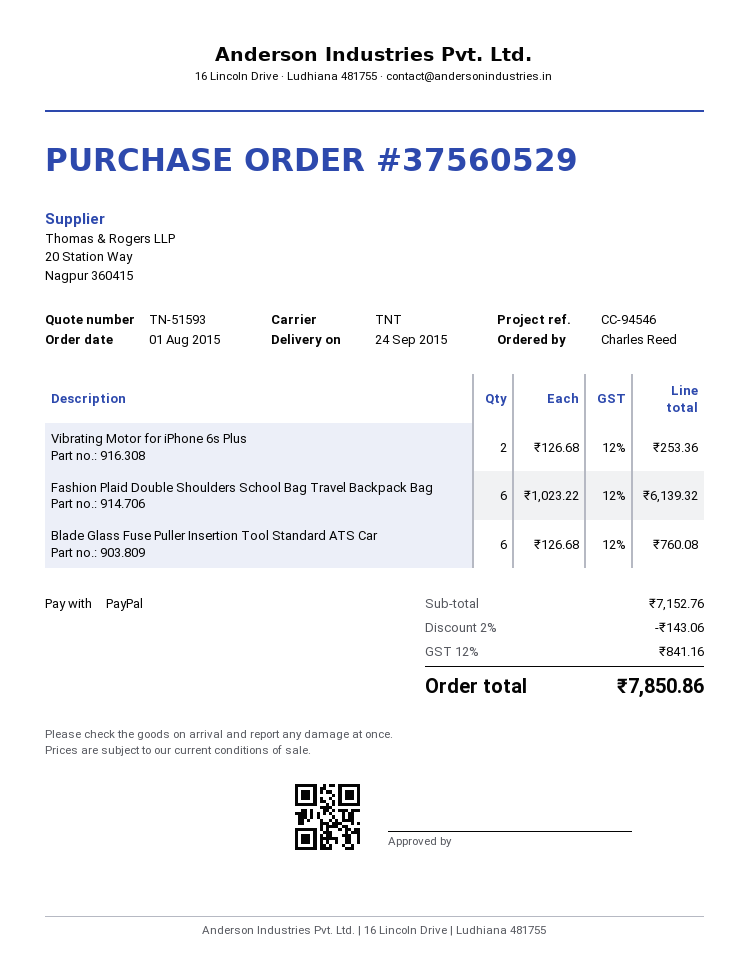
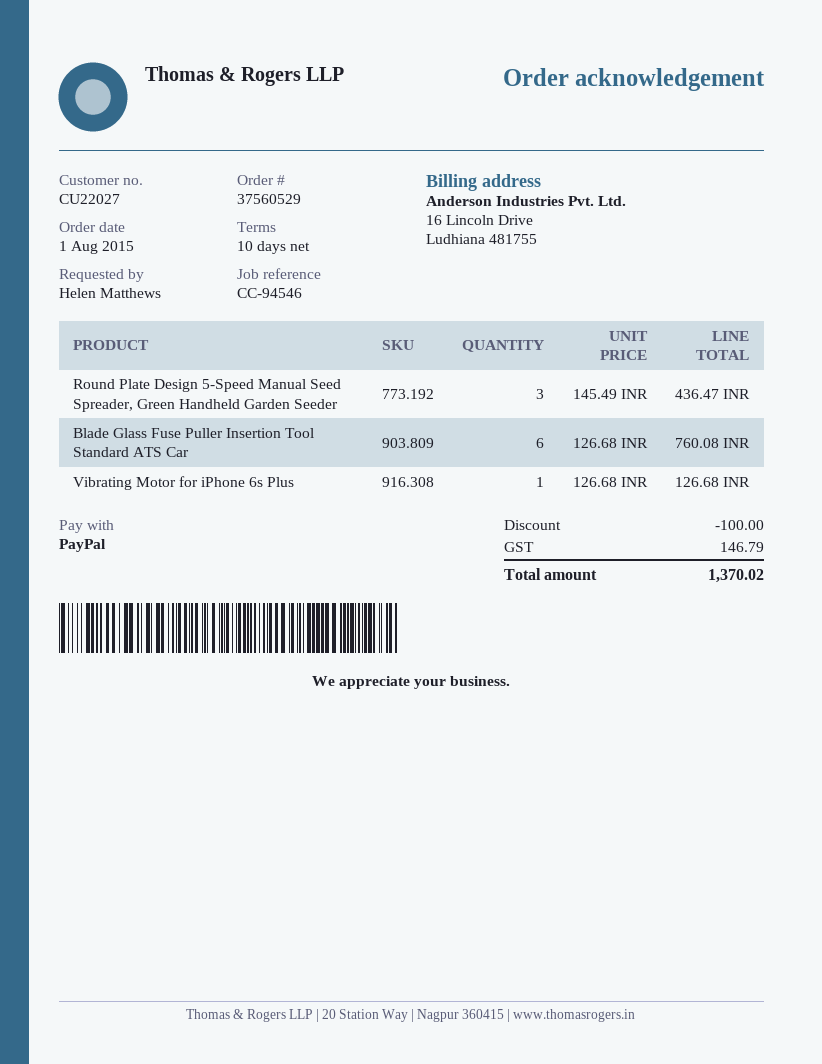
ordered by: Charles Reed -> Helen Matthews
Vibrating Motor for iPhone 6s Plus: 2 x 126.68 = 253.36 -> 1 x 126.68 = 126.68
Fashion Plaid Double Shoulders School Bag Travel Backpack Bag: 6 x 1023.22 = 6139.32 -> none
Round Plate Design 5-Speed Manual Seed Spreader, Green Handheld Garden Seeder: none -> 3 x 145.49 = 436.47
discount: 143.06 -> 100.00
tax: 841.16 -> 146.79
total: 7850.86 -> 1370.02

